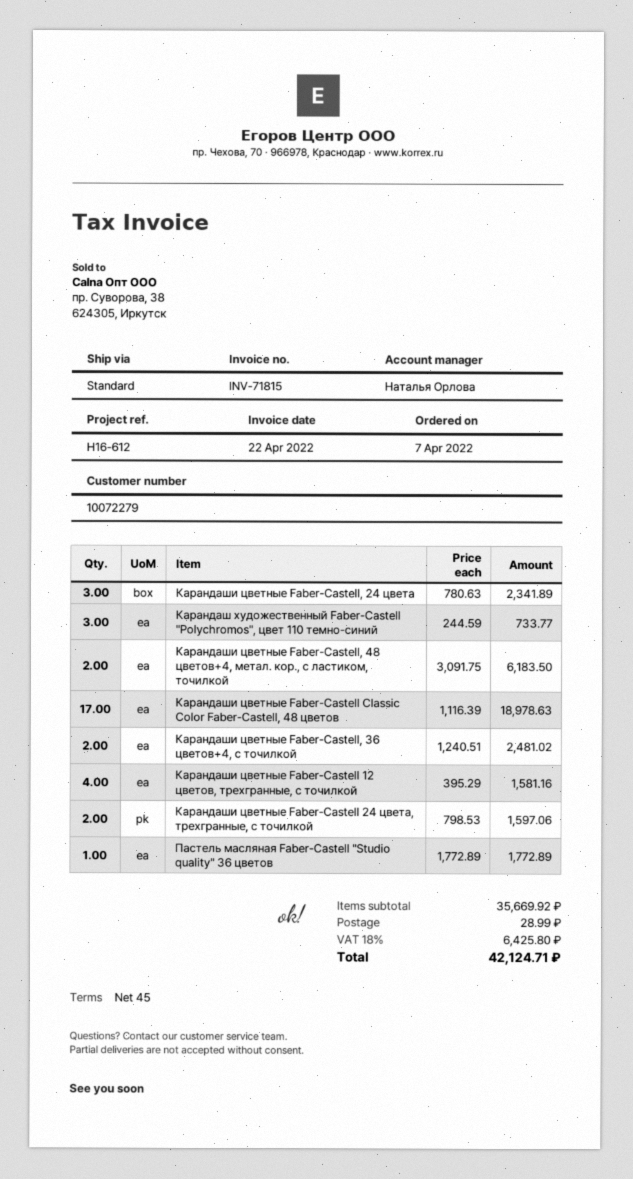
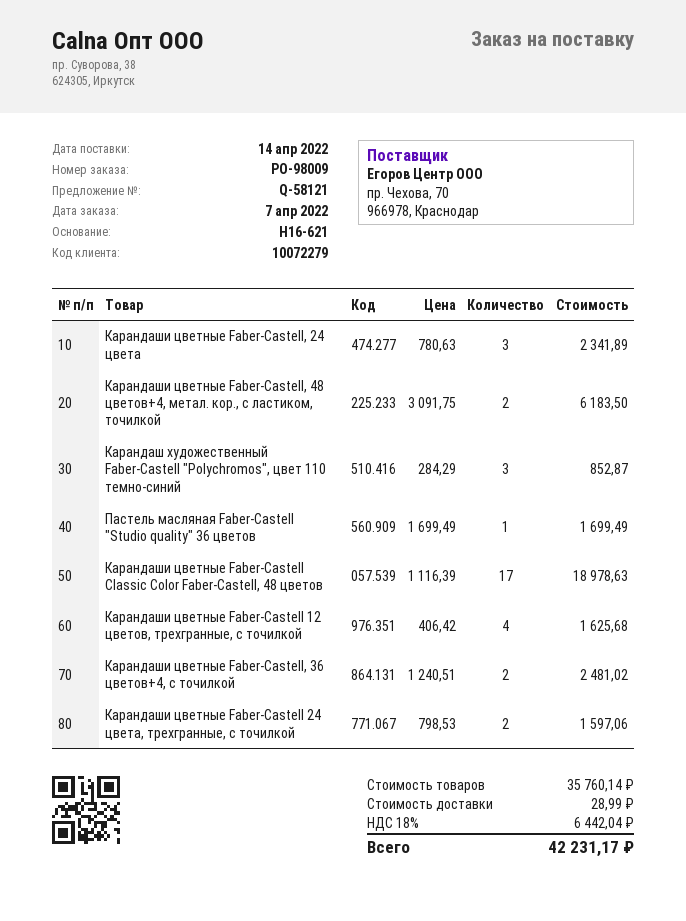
reference: H16-612 -> H16-621
Карандаш художественный Faber-Castell "Polychromos", цвет 110 темно-синий: 3 x 244.59 = 733.77 -> 3 x 284.29 = 852.87
Карандаши цветные Faber-Castell 12 цветов, трехгранные, с точилкой: 4 x 395.29 = 1581.16 -> 4 x 406.42 = 1625.68
Пастель масляная Faber-Castell "Studio quality" 36 цветов: 1 x 1772.89 = 1772.89 -> 1 x 1699.49 = 1699.49
subtotal: 35669.92 -> 35760.14
tax: 18% = 6425.80 -> 18% = 6442.04
total: 42124.71 -> 42231.17

